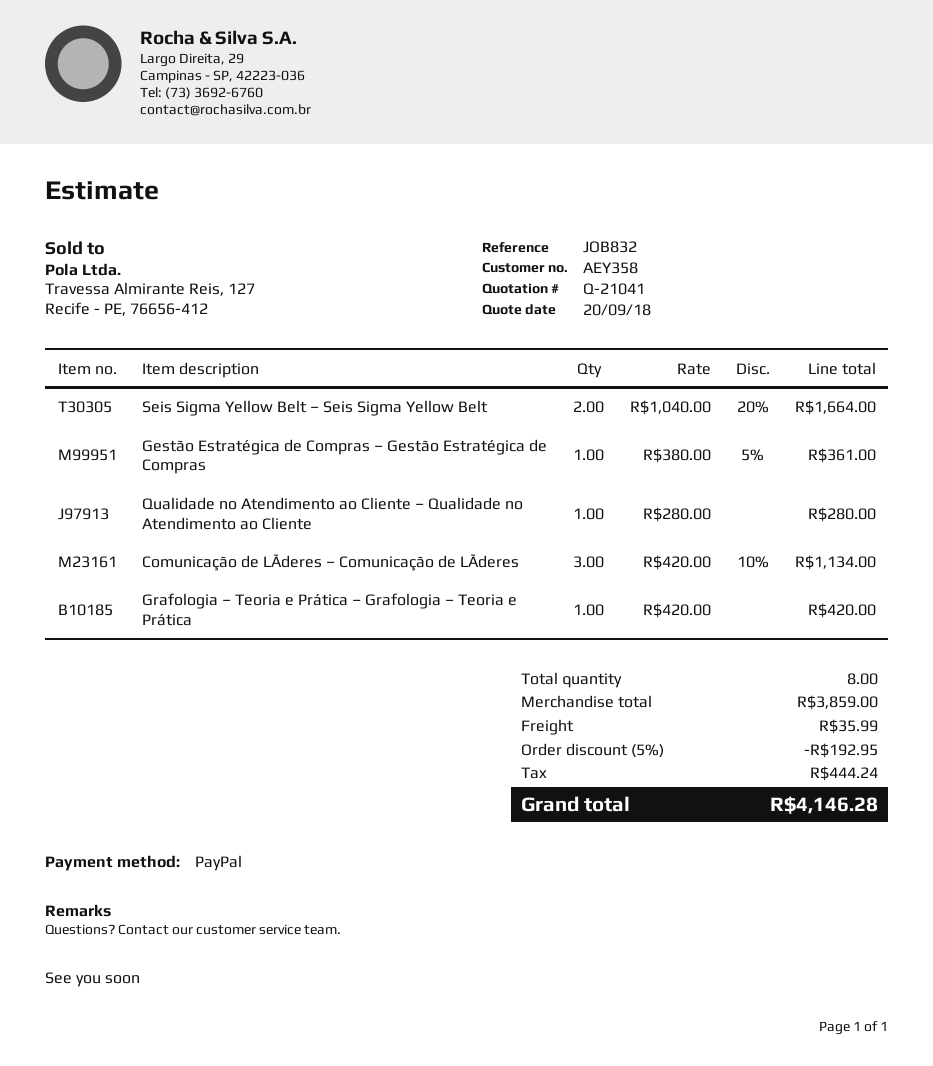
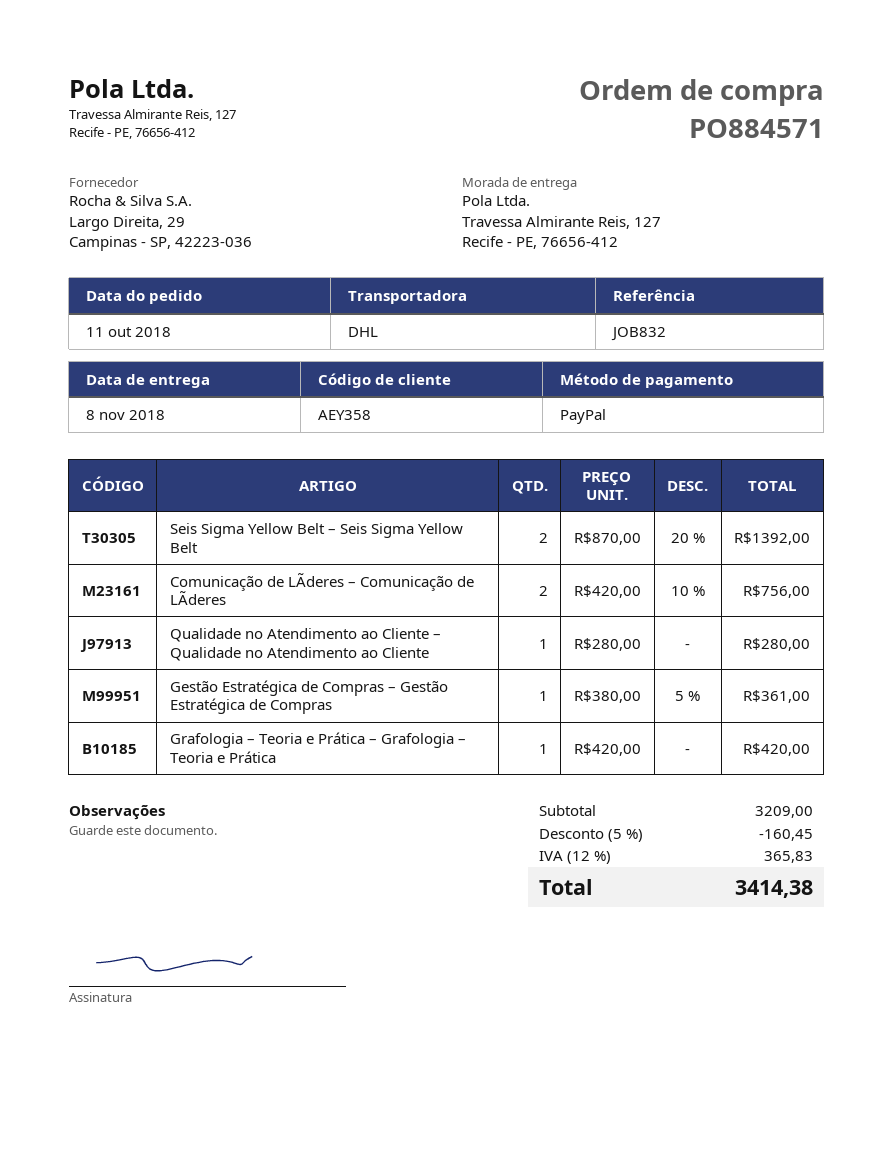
Seis Sigma Yellow Belt – Seis Sigma Yellow Belt: 2 x 1040.00 - 20% = 1664.00 -> 2 x 870.00 - 20% = 1392.00
Comunicação de LÃderes – Comunicação de LÃderes: 3 x 420.00 - 10% = 1134.00 -> 2 x 420.00 - 10% = 756.00
subtotal: 3859.00 -> 3209.00
discount: 5% = 192.95 -> 5% = 160.45
shipping: 35.99 -> none
tax: 444.24 -> 365.83
total: 4146.28 -> 3414.38

